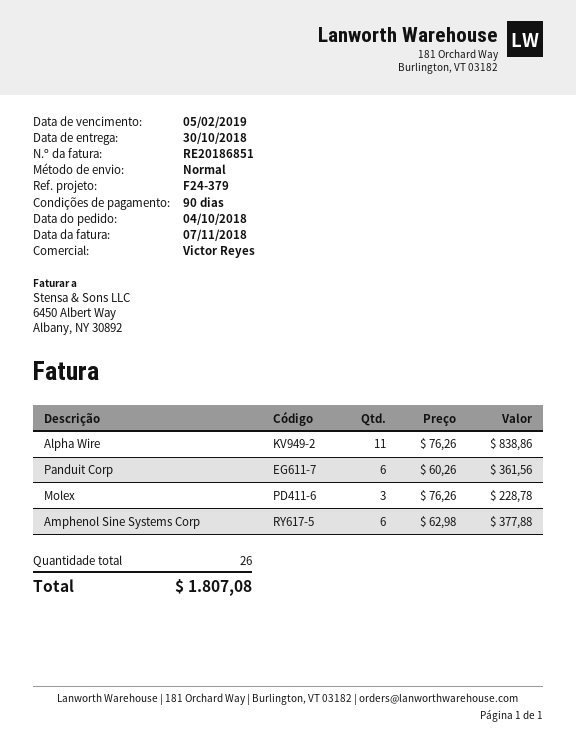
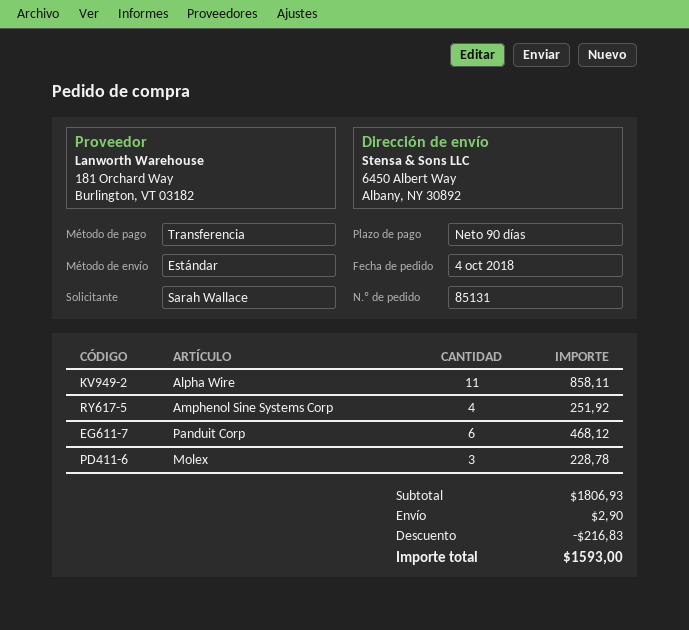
Alpha Wire: 11 for 838.86 -> 11 for 858.11
Panduit Corp: 6 for 361.56 -> 6 for 468.12
Amphenol Sine Systems Corp: 6 for 377.88 -> 4 for 251.92
discount: none -> 216.83
shipping: none -> 2.90
total: 1807.08 -> 1593.00

